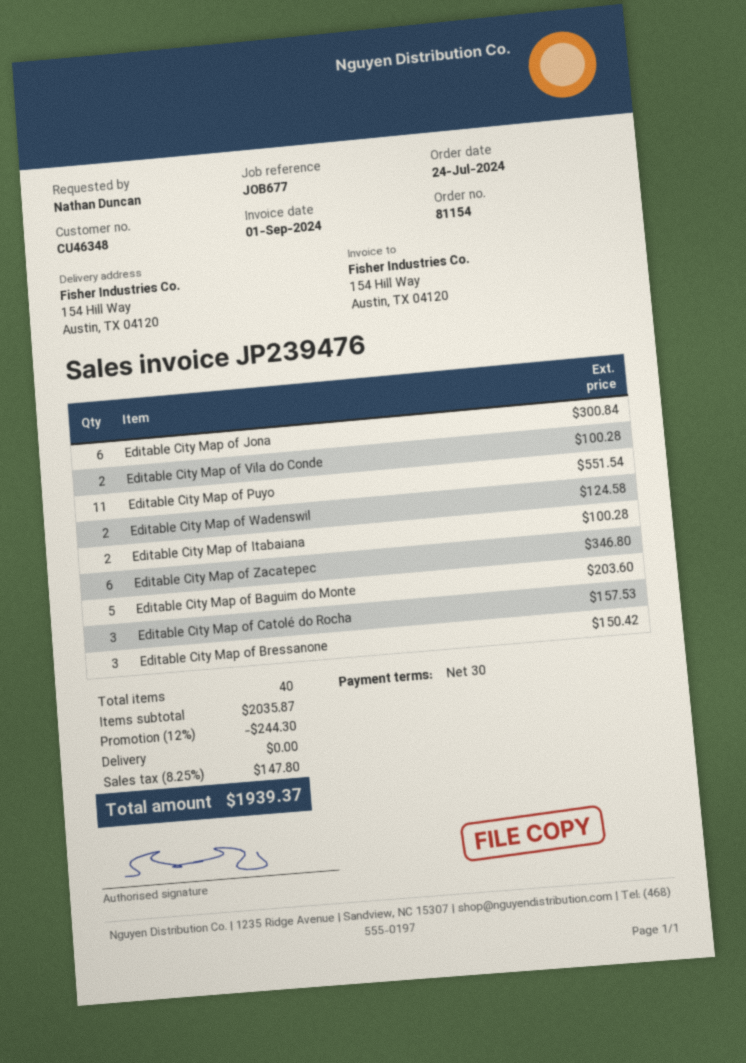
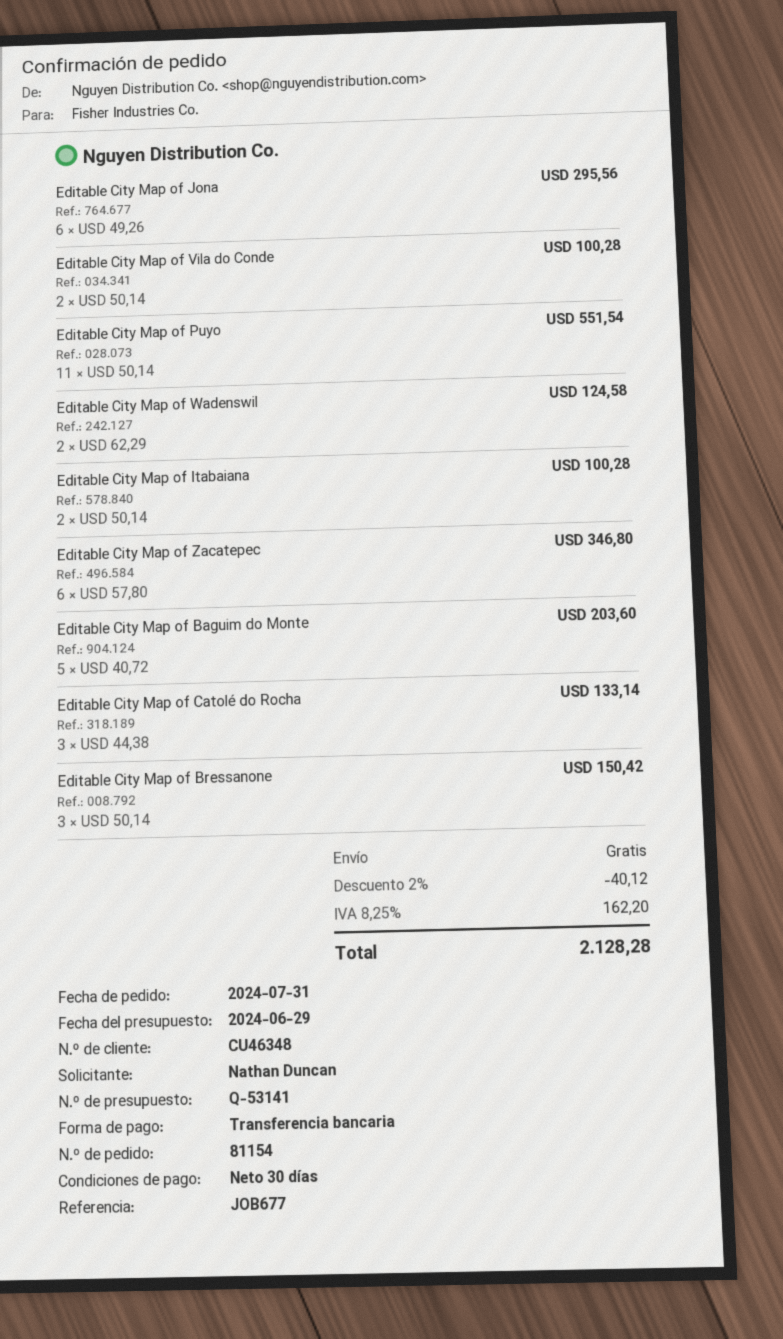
order date: 2024-07-24 -> 2024-07-31
Editable City Map of Jona: 6 for 300.84 -> 6 for 295.56
Editable City Map of Catolé do Rocha: 3 for 157.53 -> 3 for 133.14
discount: 12% = 244.30 -> 2% = 40.12
tax: 8.25% = 147.80 -> 8.25% = 162.20
total: 1939.37 -> 2128.28

